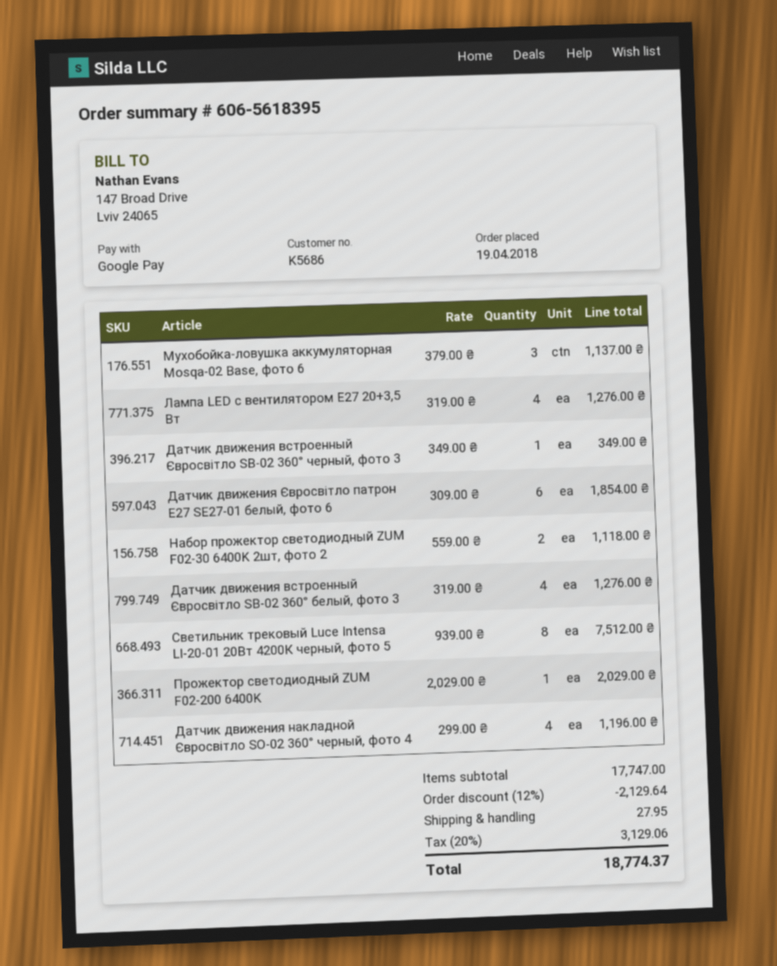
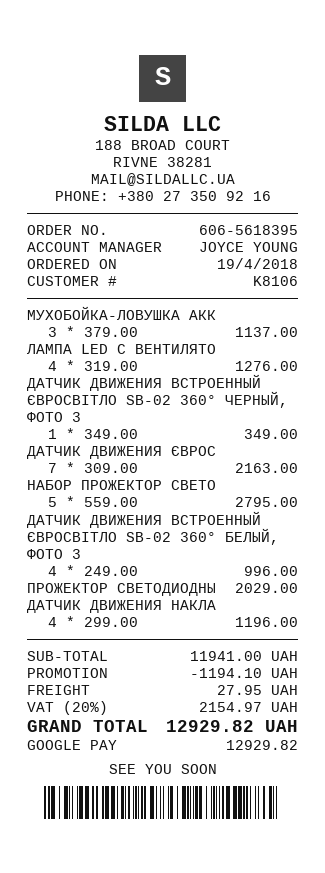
customer number: K5686 -> K8106
Датчик движения Євросвітло патрон E27 SE27-01 белый, фото 6: 6 x 309.00 = 1854.00 -> 7 x 309.00 = 2163.00
Набор прожектор светодиодный ZUM F02-30 6400K 2шт, фото 2: 2 x 559.00 = 1118.00 -> 5 x 559.00 = 2795.00
Датчик движения встроенный Євросвітло SB-02 360° белый, фото 3: 4 x 319.00 = 1276.00 -> 4 x 249.00 = 996.00
Светильник трековый Luce Intensa LI-20-01 20Вт 4200К черный, фото 5: 8 x 939.00 = 7512.00 -> none
subtotal: 17747.00 -> 11941.00
discount: 2129.64 -> 1194.10
tax: 20% = 3129.06 -> 20% = 2154.97
total: 18774.37 -> 12929.82

